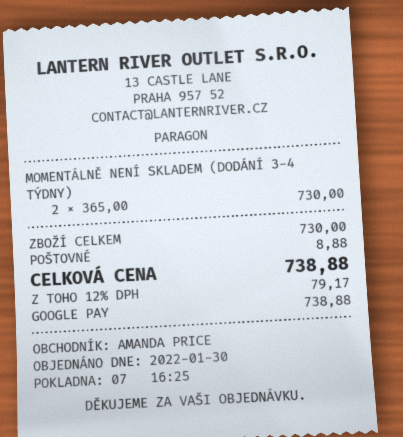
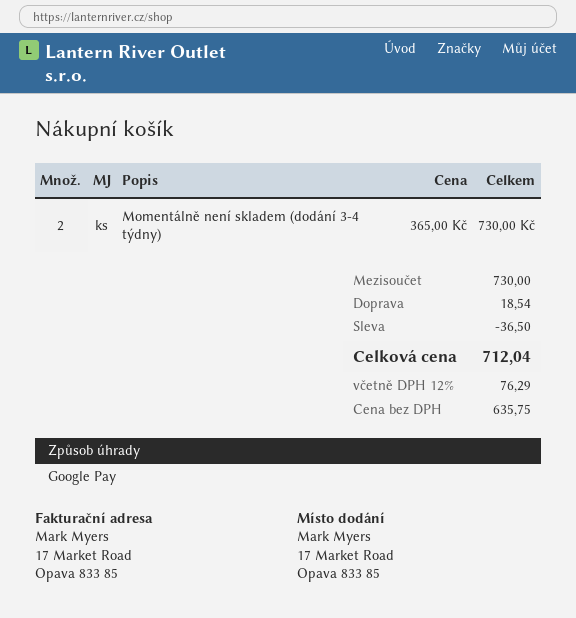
discount: none -> 36.50
shipping: 8.88 -> 18.54
tax: 12% = 79.17 -> 12% = 76.29
total: 738.88 -> 712.04

